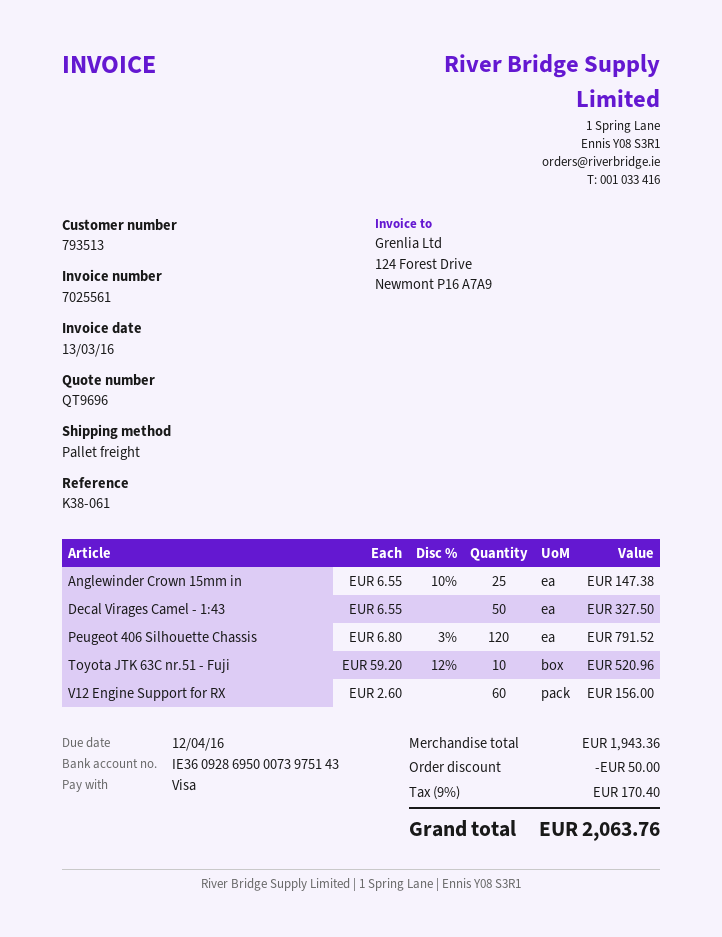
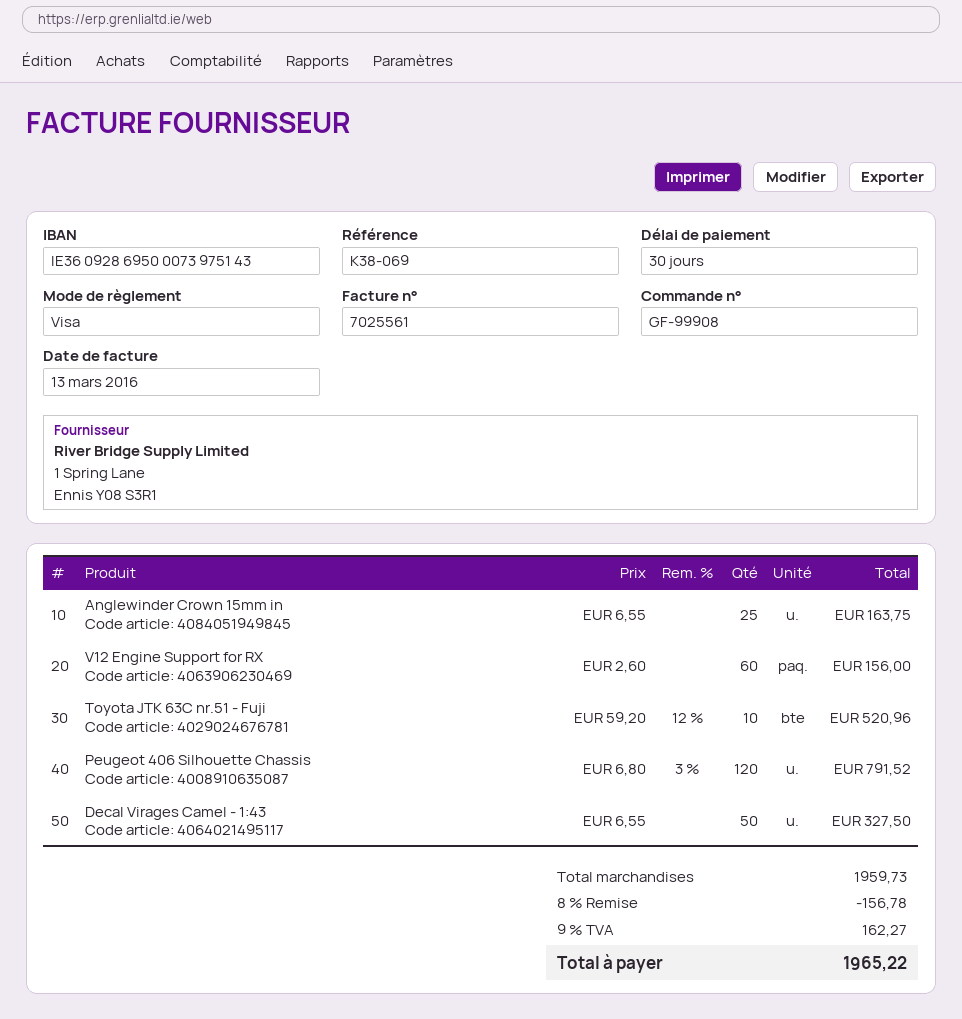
reference: K38-061 -> K38-069
Anglewinder Crown 15mm in: 25 x 6.55 - 10% = 147.38 -> 25 x 6.55 = 163.75
subtotal: 1943.36 -> 1959.73
discount: 50.00 -> 156.78
tax: 9% = 170.40 -> 9% = 162.27
total: 2063.76 -> 1965.22

